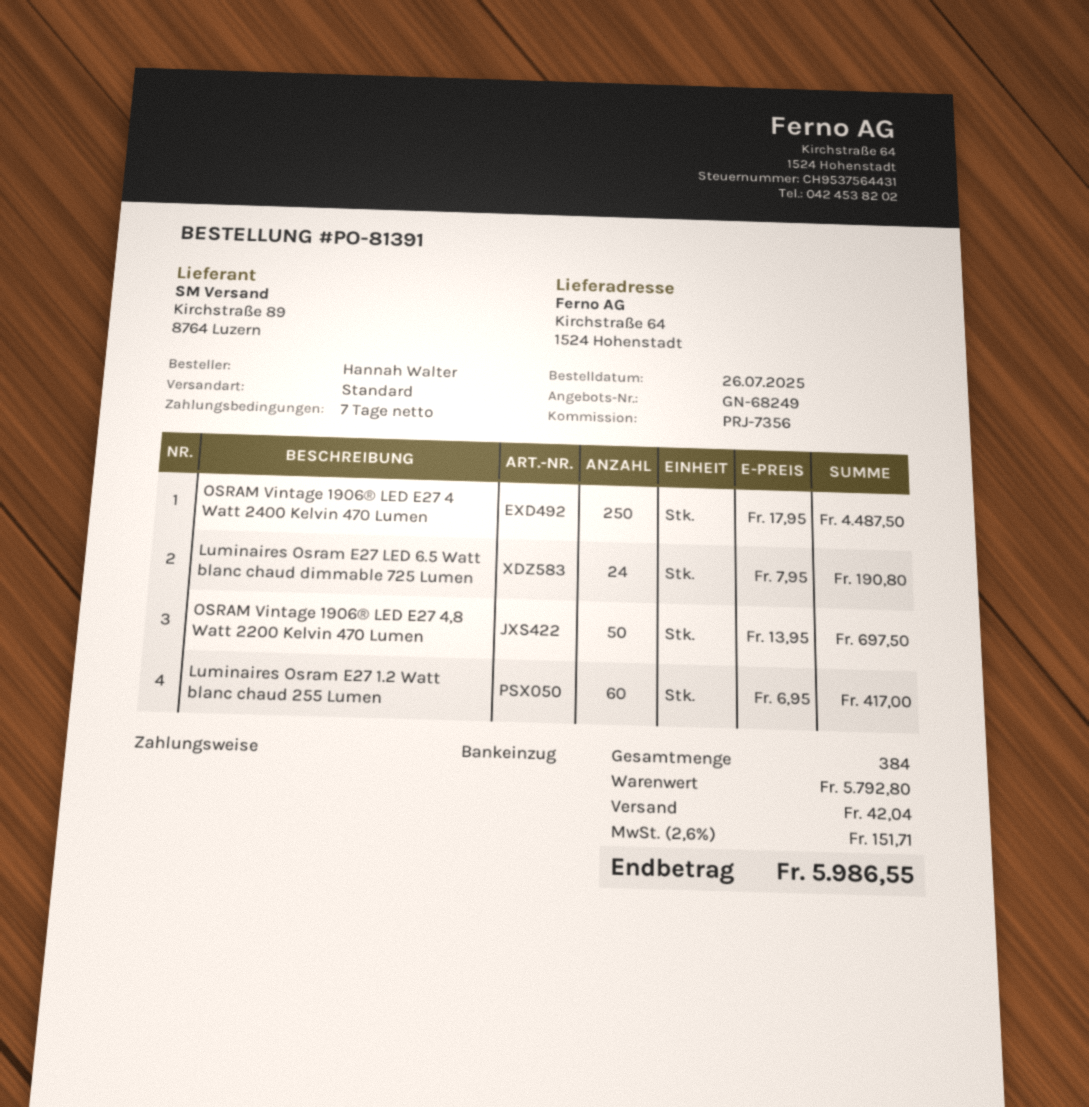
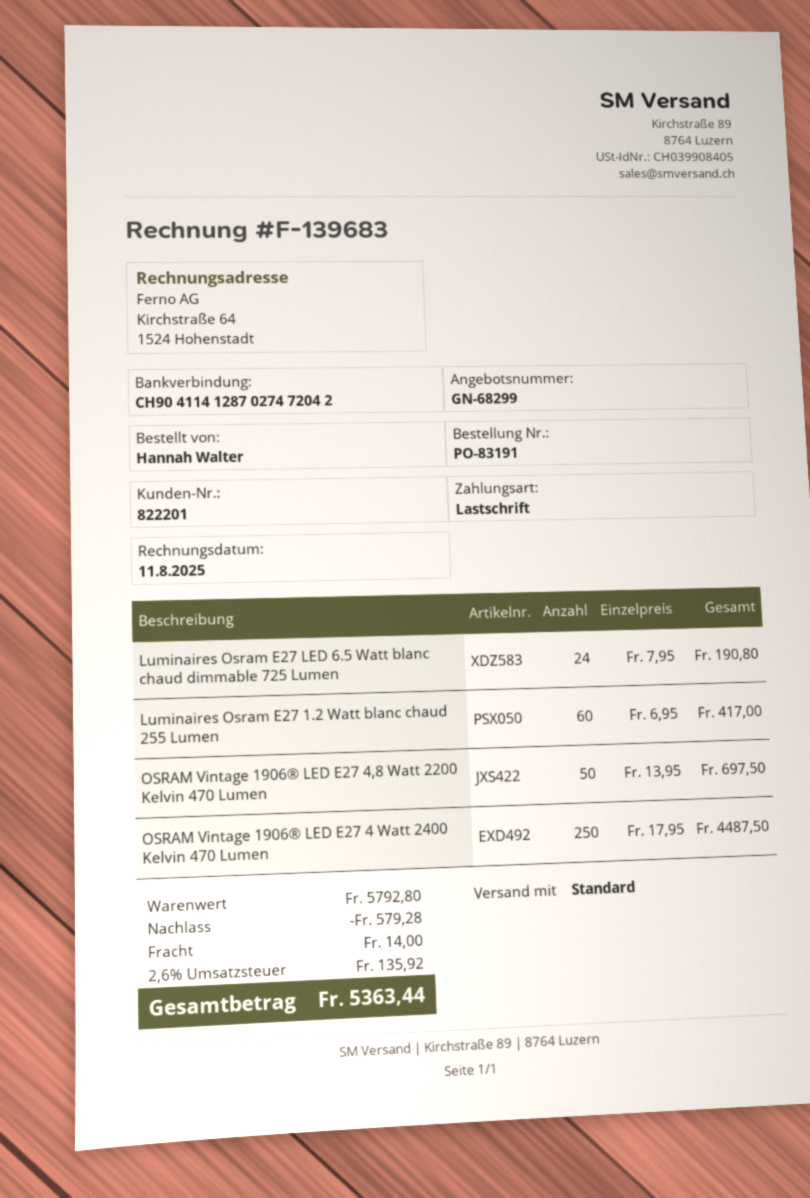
quote number: GN-68249 -> GN-68299
order number: PO-81391 -> PO-83191
discount: none -> 579.28
shipping: 42.04 -> 14.00
tax: 2.6% = 151.71 -> 2.6% = 135.92
total: 5986.55 -> 5363.44

